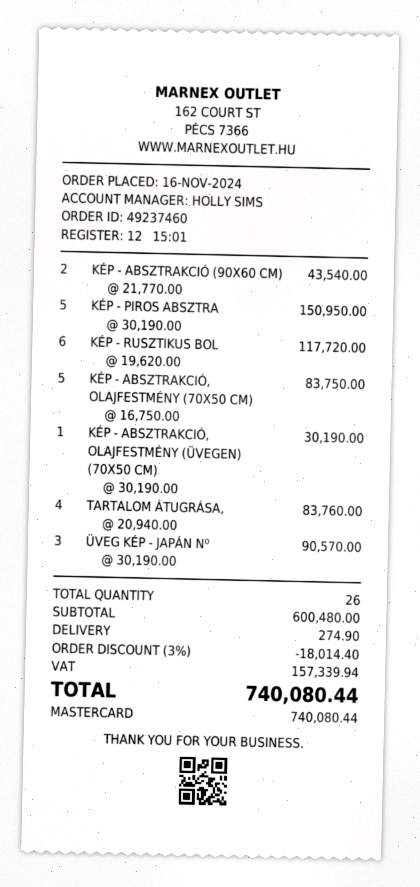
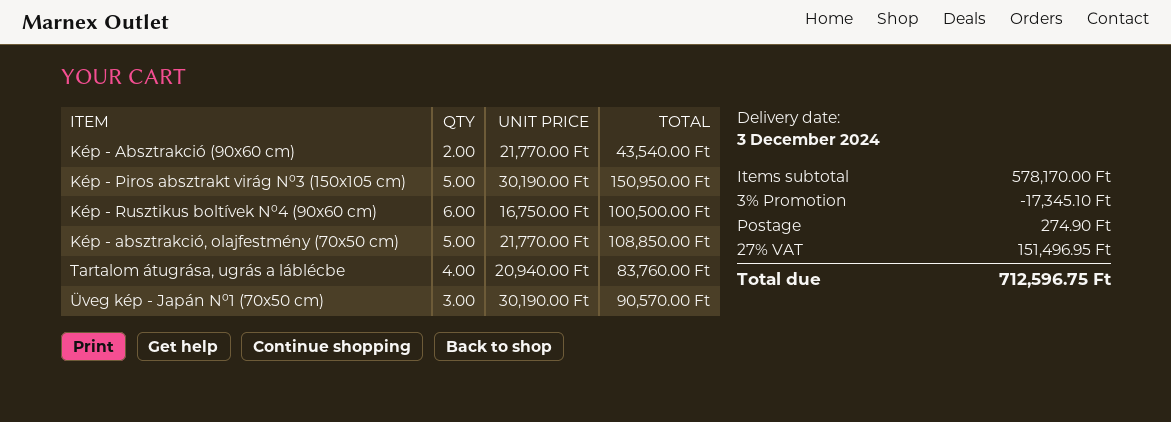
KÉP - RUSZTIKUS BOL: 6 x 19620.00 = 117720.00 -> 6 x 16750.00 = 100500.00
KÉP - ABSZTRAKCIÓ, OLAJFESTMÉNY (70X50 CM): 5 x 16750.00 = 83750.00 -> 5 x 21770.00 = 108850.00
KÉP - ABSZTRAKCIÓ, OLAJFESTMÉNY (ÜVEGEN) (70X50 CM): 1 x 30190.00 = 30190.00 -> none
subtotal: 600480.00 -> 578170.00
discount: 3% = 18014.40 -> 3% = 17345.10
tax: 157339.94 -> 151496.95
total: 740080.44 -> 712596.75

